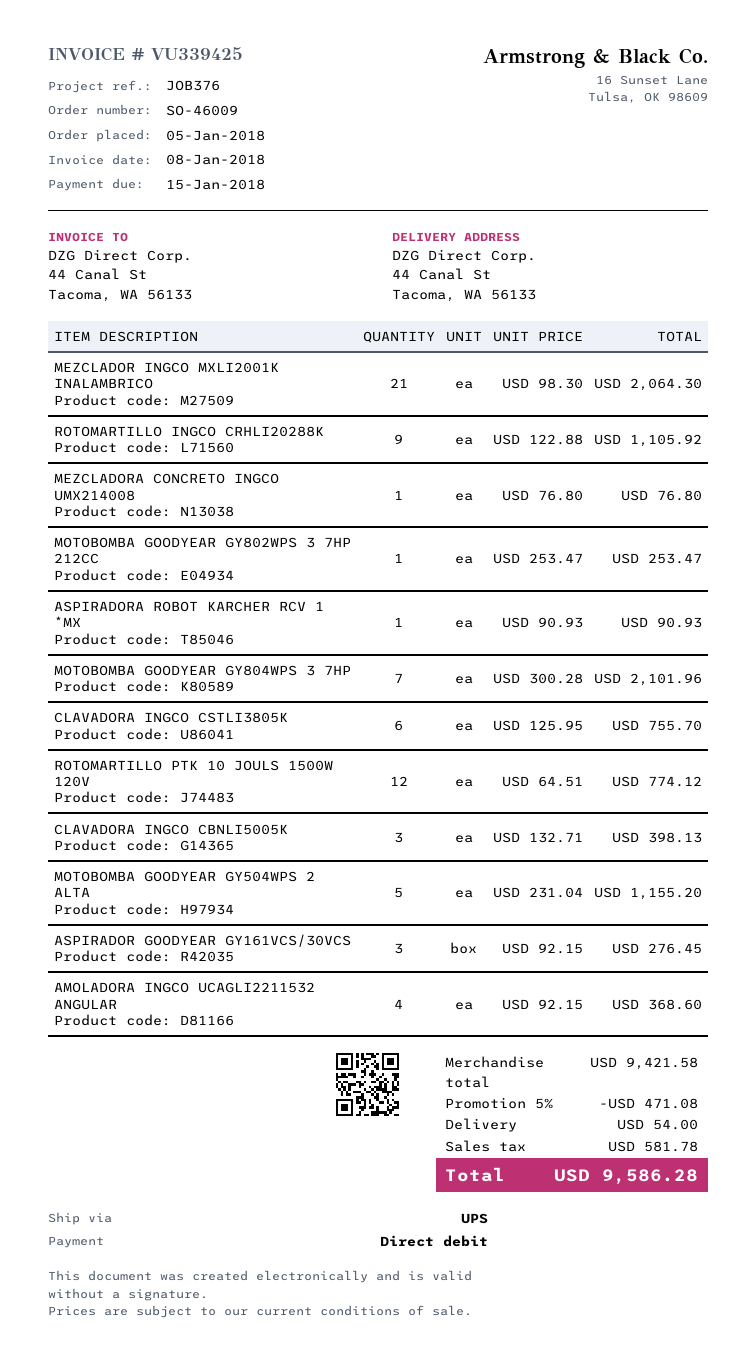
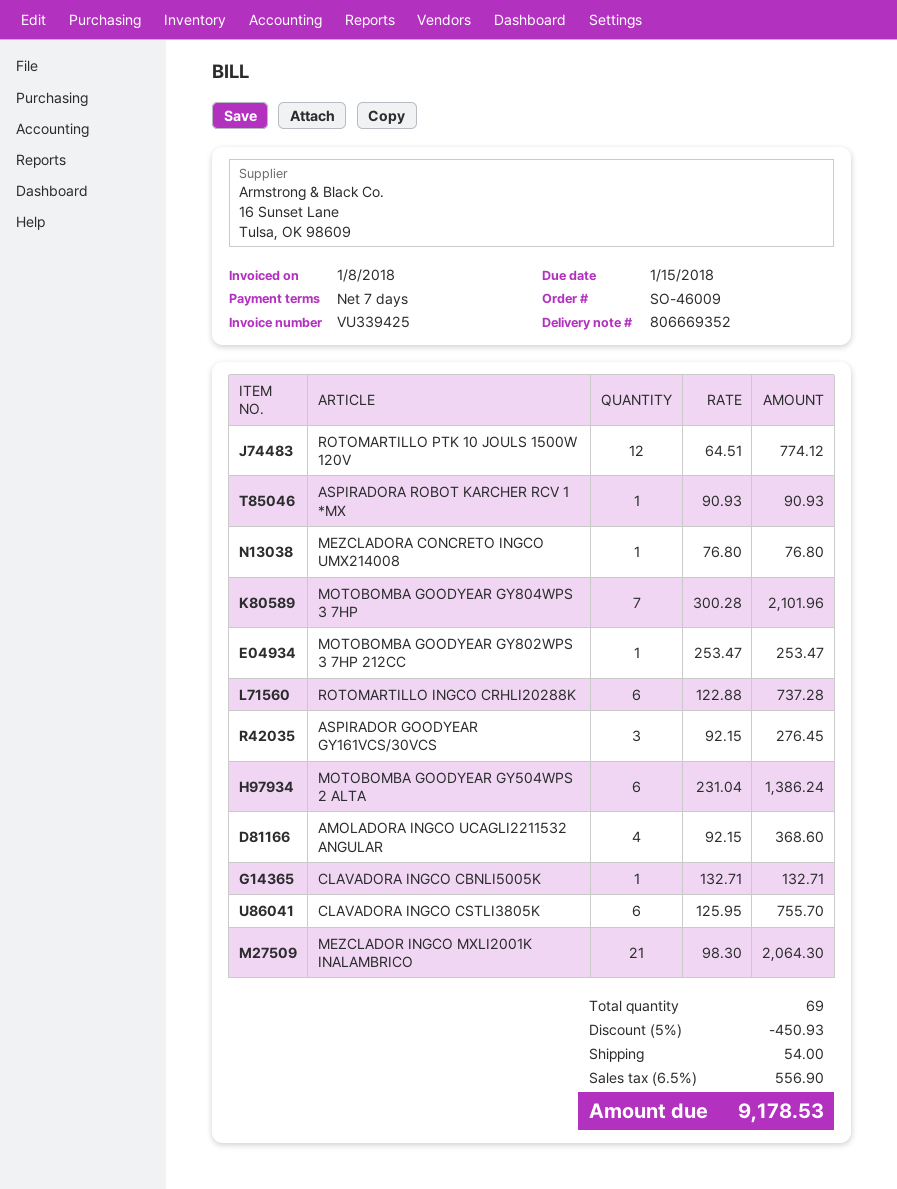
ROTOMARTILLO INGCO CRHLI20288K: 9 x 122.88 = 1105.92 -> 6 x 122.88 = 737.28
CLAVADORA INGCO CBNLI5005K: 3 x 132.71 = 398.13 -> 1 x 132.71 = 132.71
MOTOBOMBA GOODYEAR GY504WPS 2 ALTA: 5 x 231.04 = 1155.20 -> 6 x 231.04 = 1386.24
discount: 5% = 471.08 -> 5% = 450.93
tax: 581.78 -> 556.90
total: 9586.28 -> 9178.53

